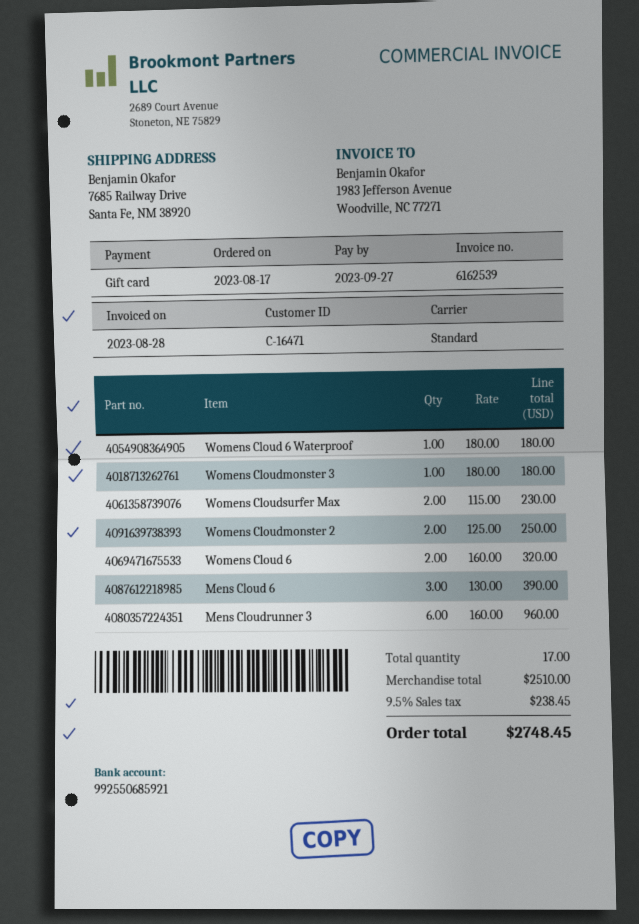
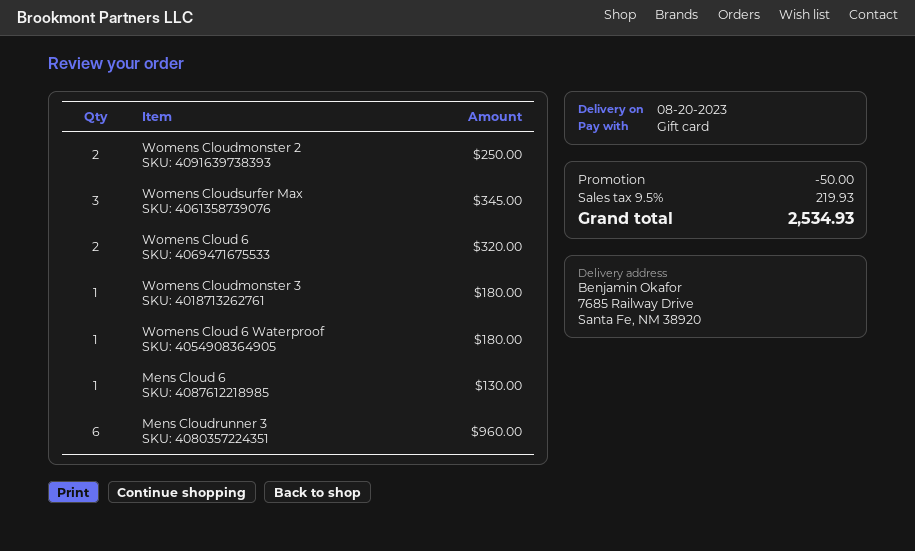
Womens Cloudsurfer Max: 2 for 230.00 -> 3 for 345.00
Mens Cloud 6: 3 for 390.00 -> 1 for 130.00
discount: none -> 50.00
tax: 9.5% = 238.45 -> 9.5% = 219.93
total: 2748.45 -> 2534.93

